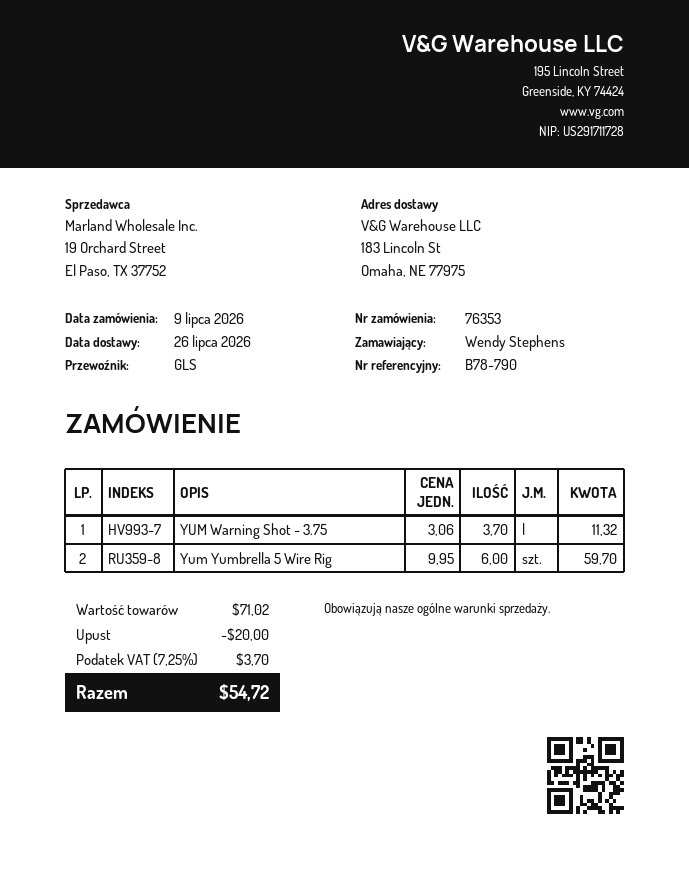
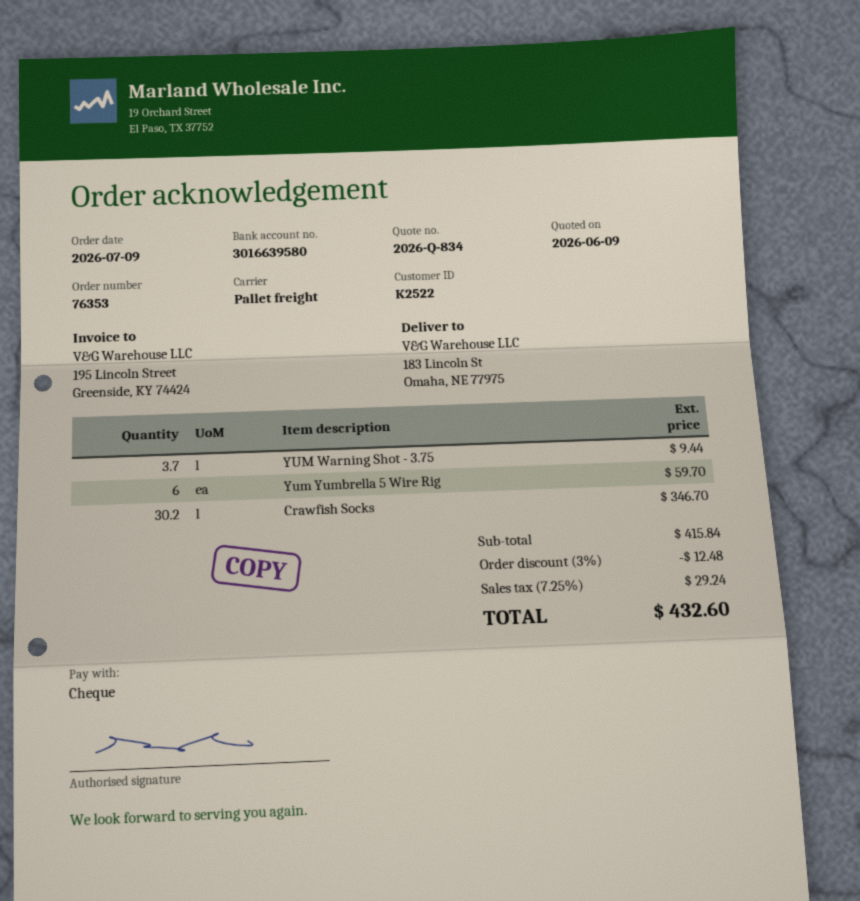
shipping method: GLS -> pallet freight
YUM Warning Shot - 3.75: 3.7 for 11.32 -> 3.7 for 9.44
Crawfish Socks: none -> 30.2 for 346.70
subtotal: 71.02 -> 415.84
discount: 20.00 -> 12.48
tax: 7.25% = 3.70 -> 7.25% = 29.24
total: 54.72 -> 432.60

